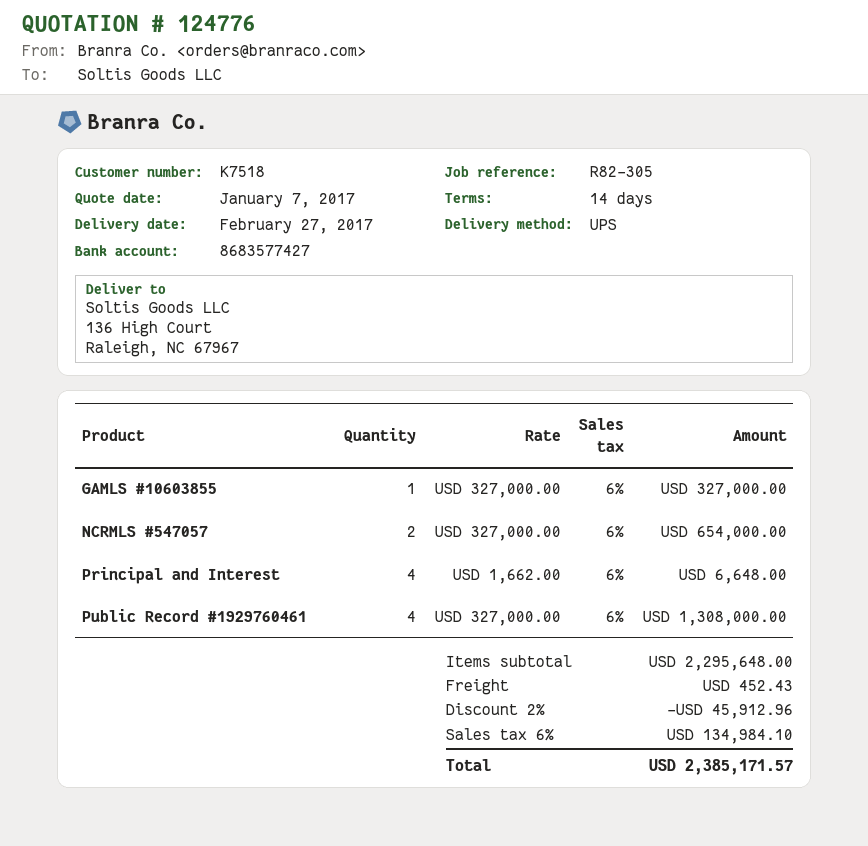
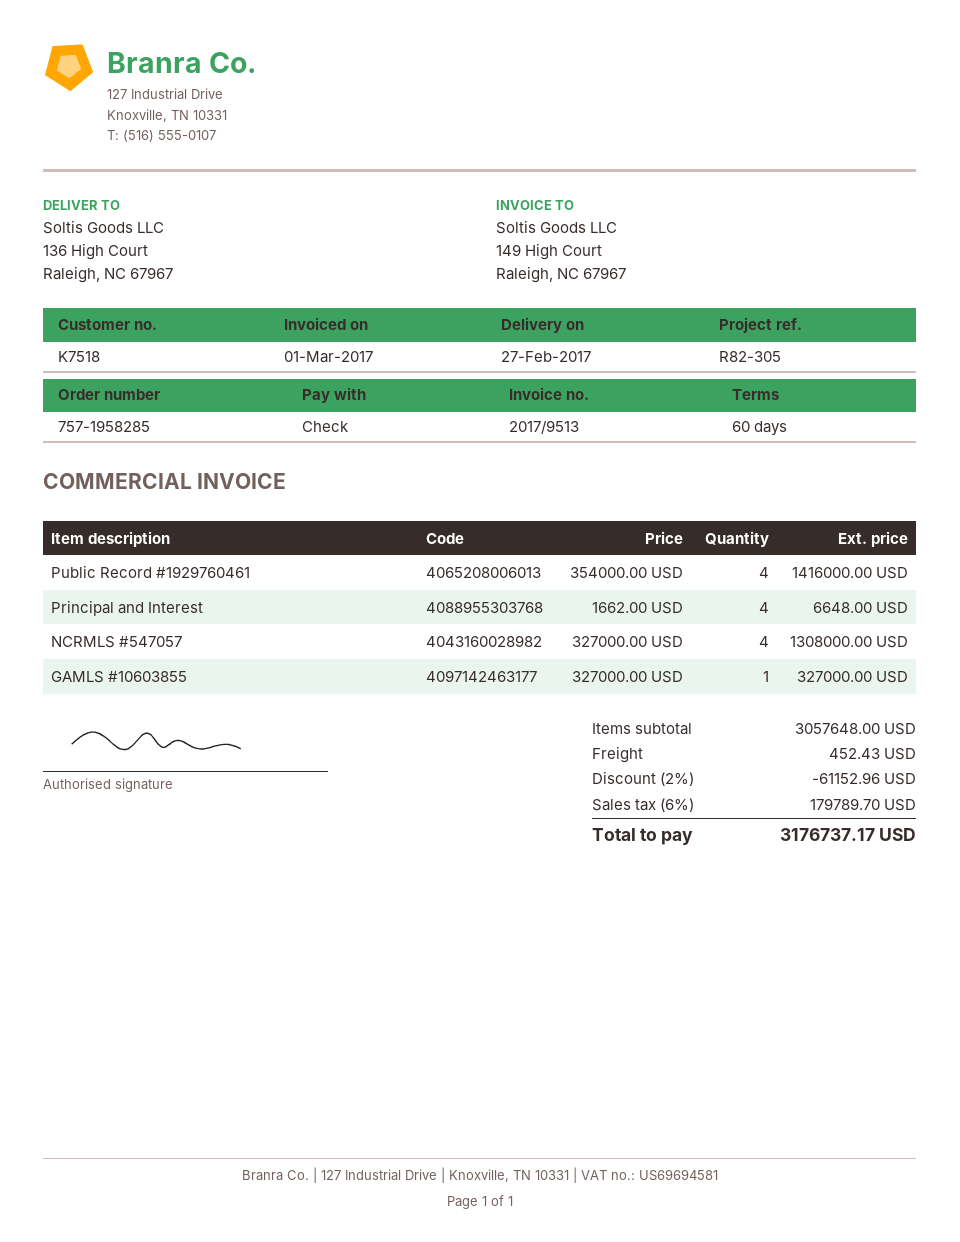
payment terms: 14 days -> 60 days
NCRMLS #547057: 2 x 327000.00 = 654000.00 -> 4 x 327000.00 = 1308000.00
Public Record #1929760461: 4 x 327000.00 = 1308000.00 -> 4 x 354000.00 = 1416000.00
subtotal: 2295648.00 -> 3057648.00
discount: 2% = 45912.96 -> 2% = 61152.96
tax: 6% = 134984.10 -> 6% = 179789.70
total: 2385171.57 -> 3176737.17

